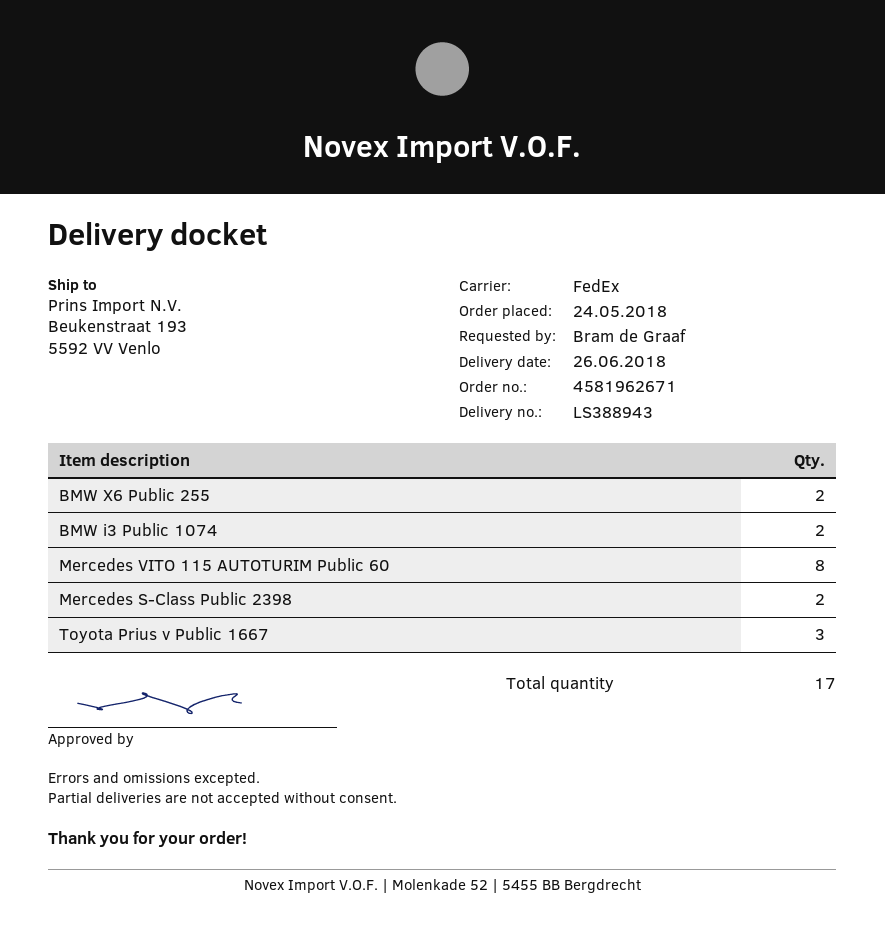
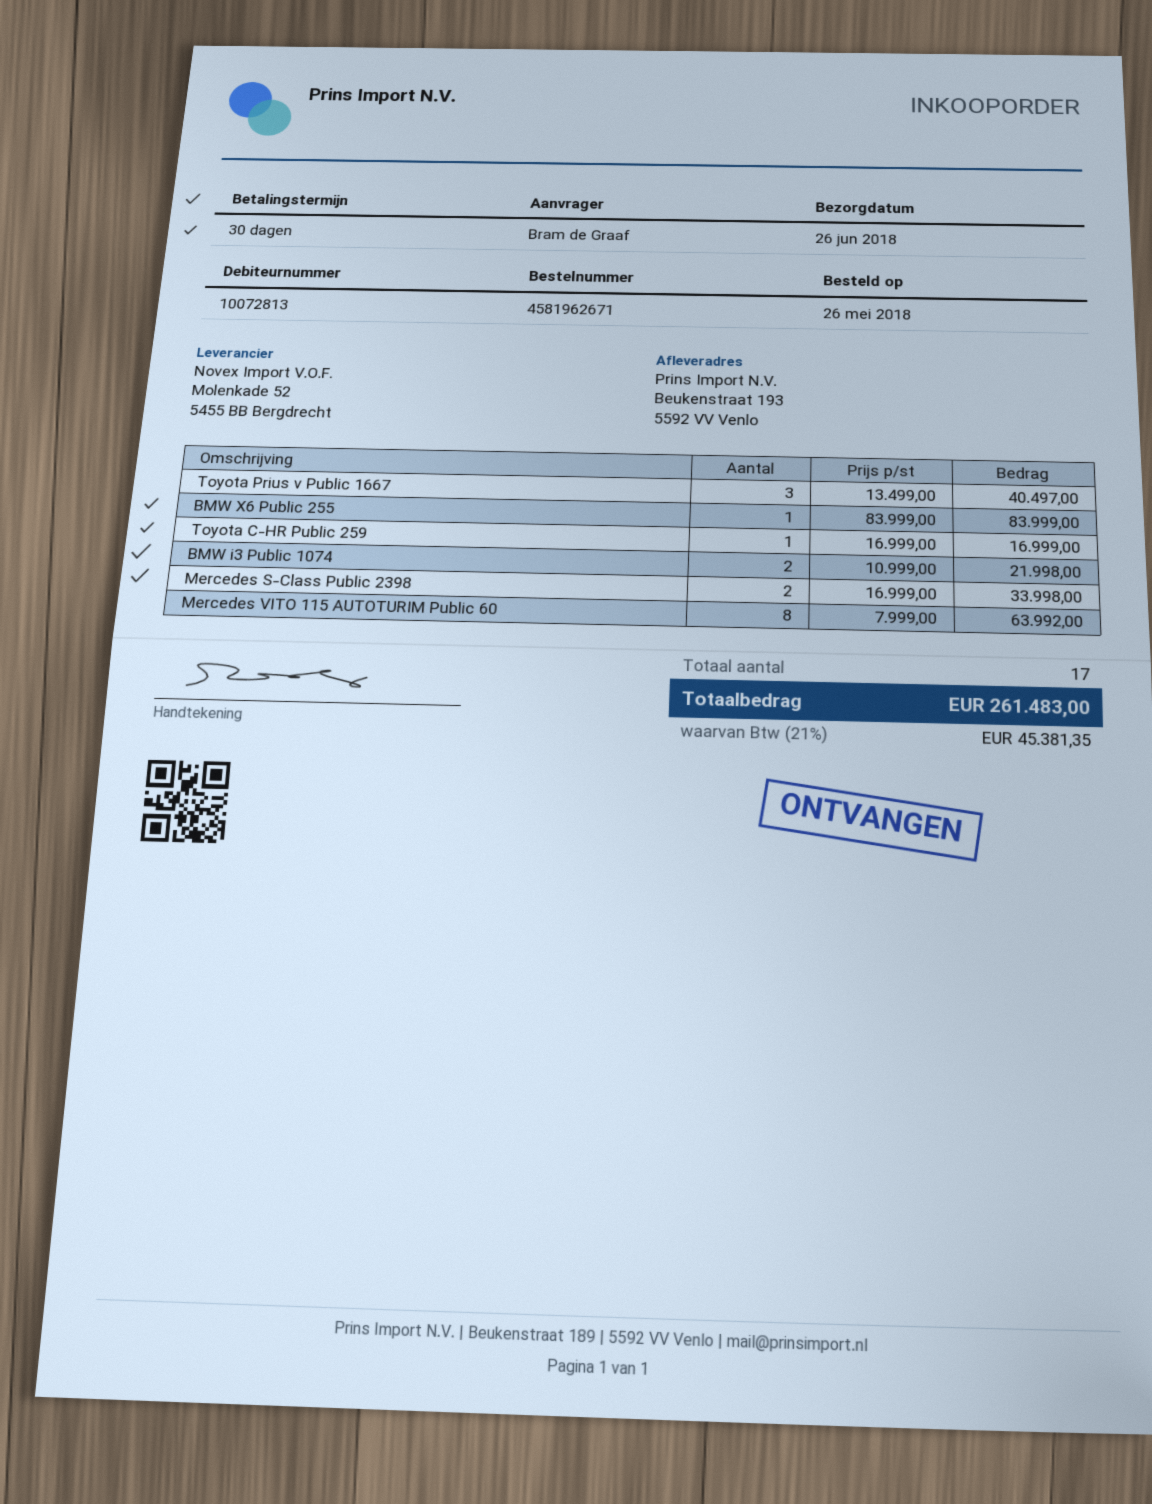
order date: 2018-05-24 -> 2018-05-26
BMW X6 Public 255: 2 -> 1
Toyota C-HR Public 259: none -> 1

